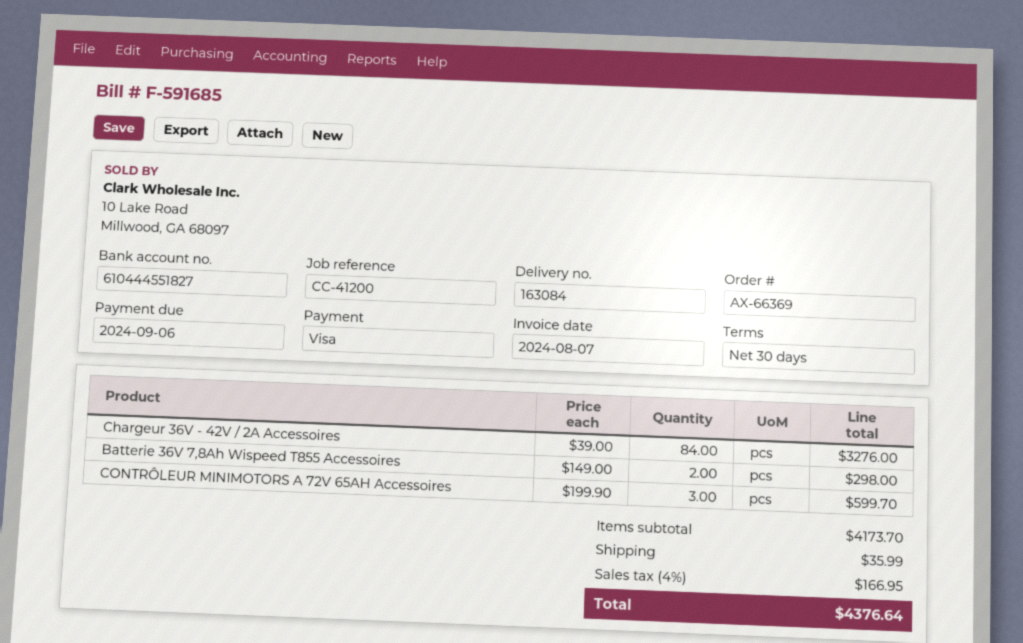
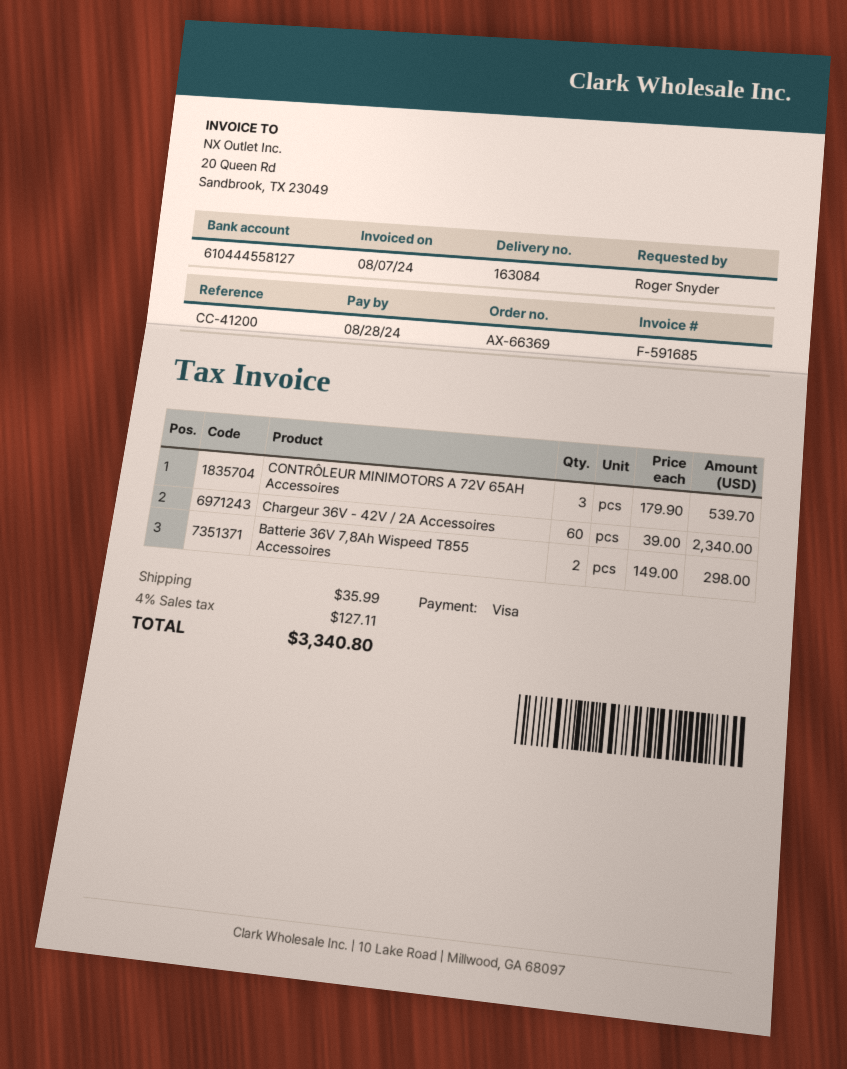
due date: 2024-09-06 -> 2024-08-28
bank account: 610444551827 -> 610444558127
Chargeur 36V - 42V / 2A Accessoires: 84 x 39.00 = 3276.00 -> 60 x 39.00 = 2340.00
CONTRÔLEUR MINIMOTORS A 72V 65AH Accessoires: 3 x 199.90 = 599.70 -> 3 x 179.90 = 539.70
tax: 4% = 166.95 -> 4% = 127.11
total: 4376.64 -> 3340.80

